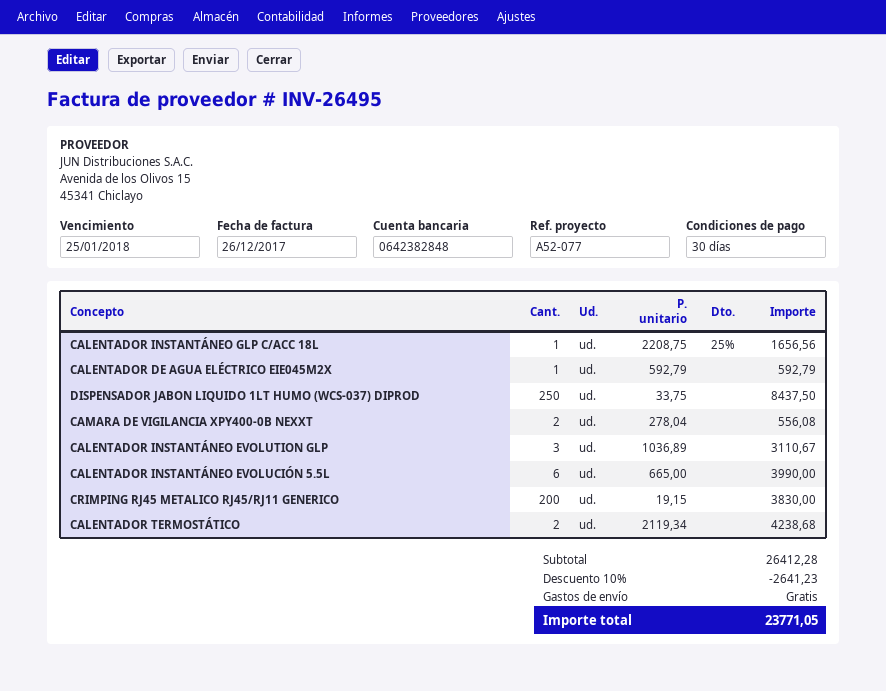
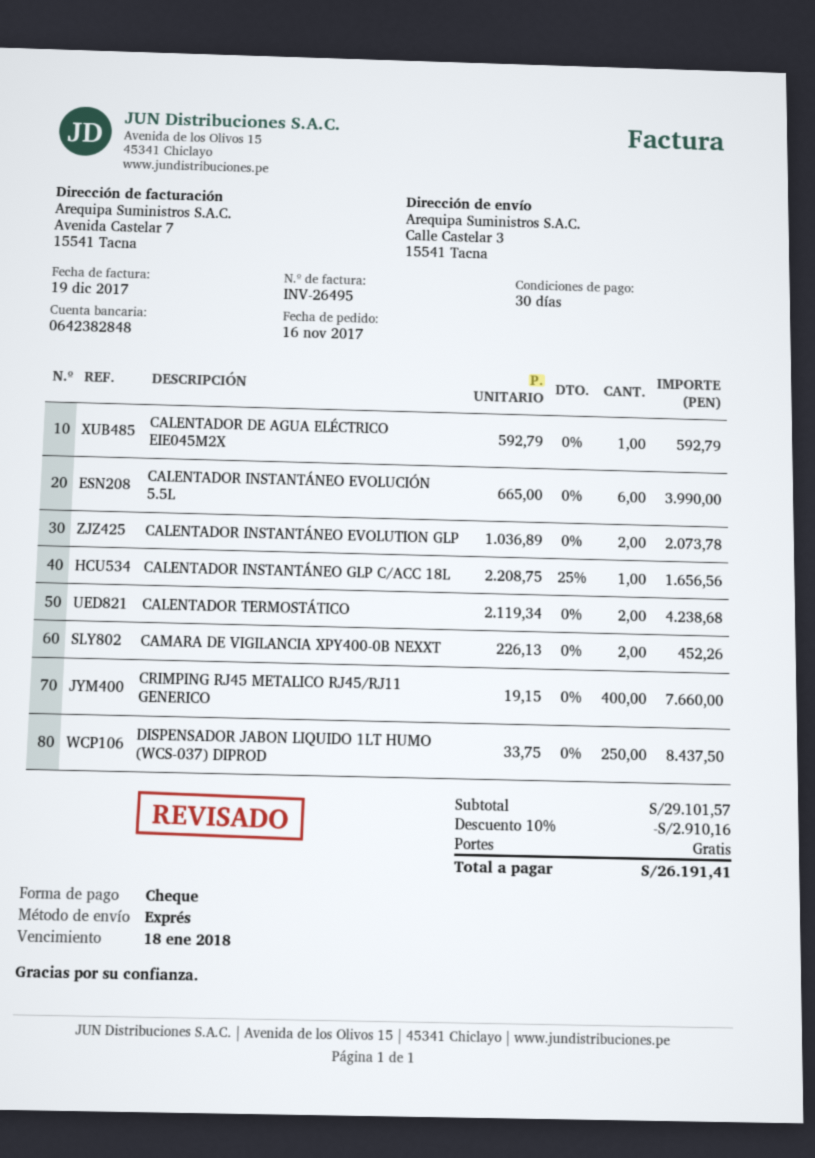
invoice date: 2017-12-26 -> 2017-12-19
due date: 2018-01-25 -> 2018-01-18
CAMARA DE VIGILANCIA XPY400-0B NEXXT: 2 x 278.04 = 556.08 -> 2 x 226.13 = 452.26
CALENTADOR INSTANTÁNEO EVOLUTION GLP: 3 x 1036.89 = 3110.67 -> 2 x 1036.89 = 2073.78
CRIMPING RJ45 METALICO RJ45/RJ11 GENERICO: 200 x 19.15 = 3830.00 -> 400 x 19.15 = 7660.00
subtotal: 26412.28 -> 29101.57
discount: 10% = 2641.23 -> 10% = 2910.16
total: 23771.05 -> 26191.41

